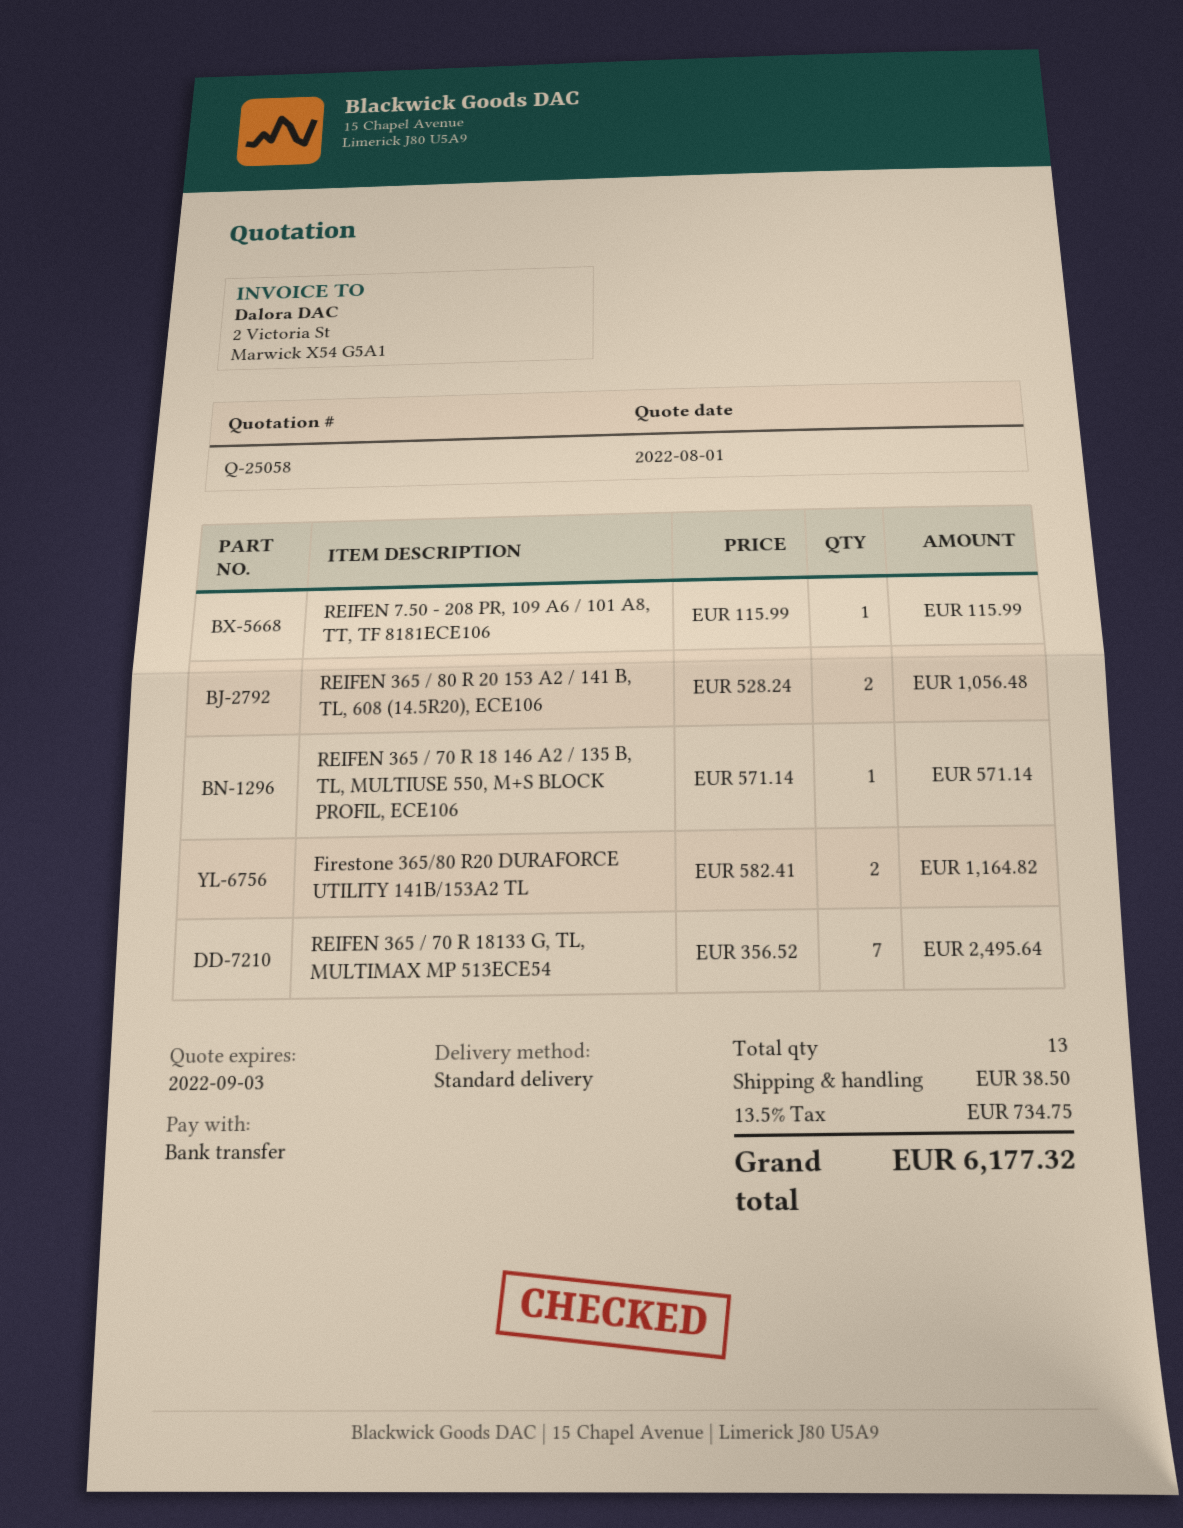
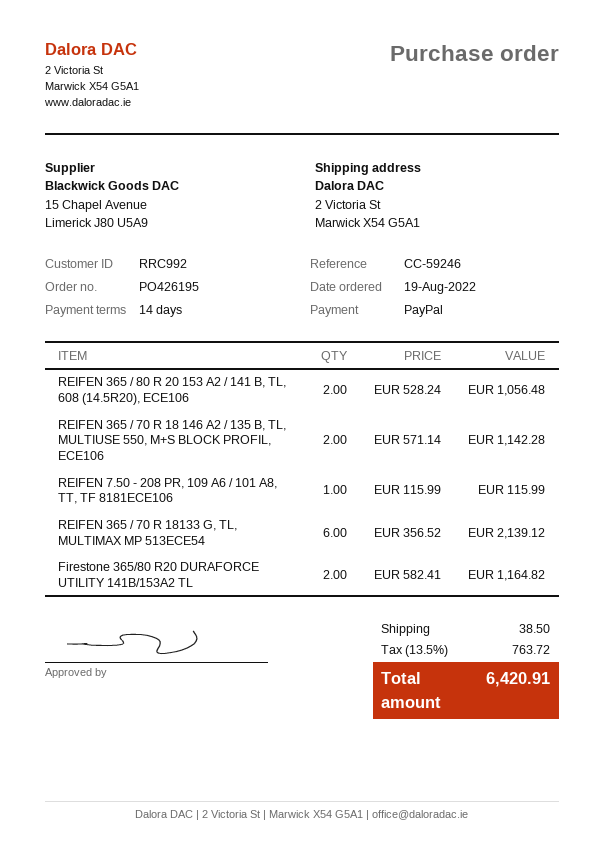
payment method: bank transfer -> PayPal
REIFEN 365 / 70 R 18 146 A2 / 135 B, TL, MULTIUSE 550, M+S BLOCK PROFIL, ECE106: 1 x 571.14 = 571.14 -> 2 x 571.14 = 1142.28
REIFEN 365 / 70 R 18133 G, TL, MULTIMAX MP 513ECE54: 7 x 356.52 = 2495.64 -> 6 x 356.52 = 2139.12
tax: 13.5% = 734.75 -> 13.5% = 763.72
total: 6177.32 -> 6420.91

